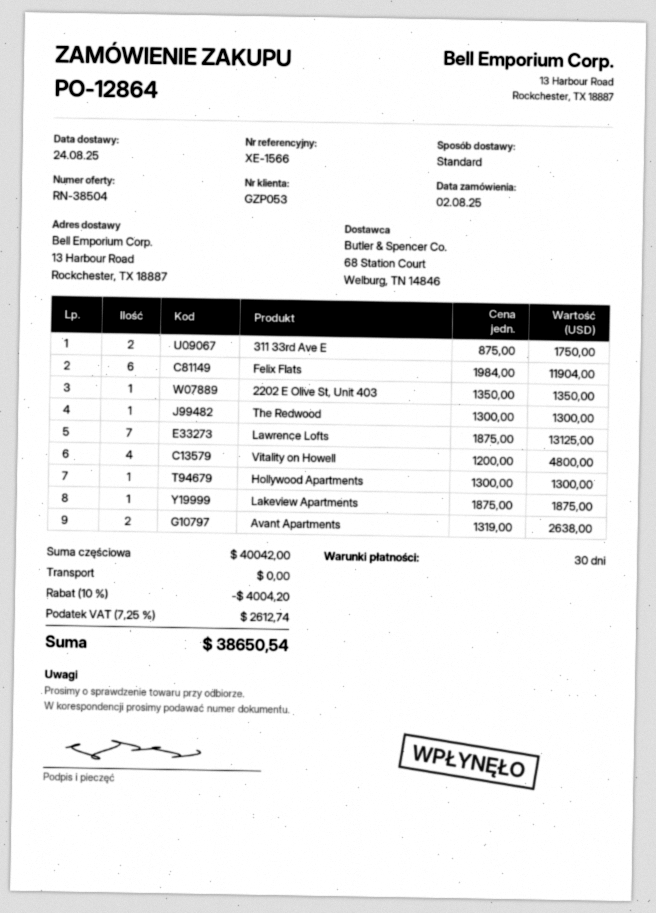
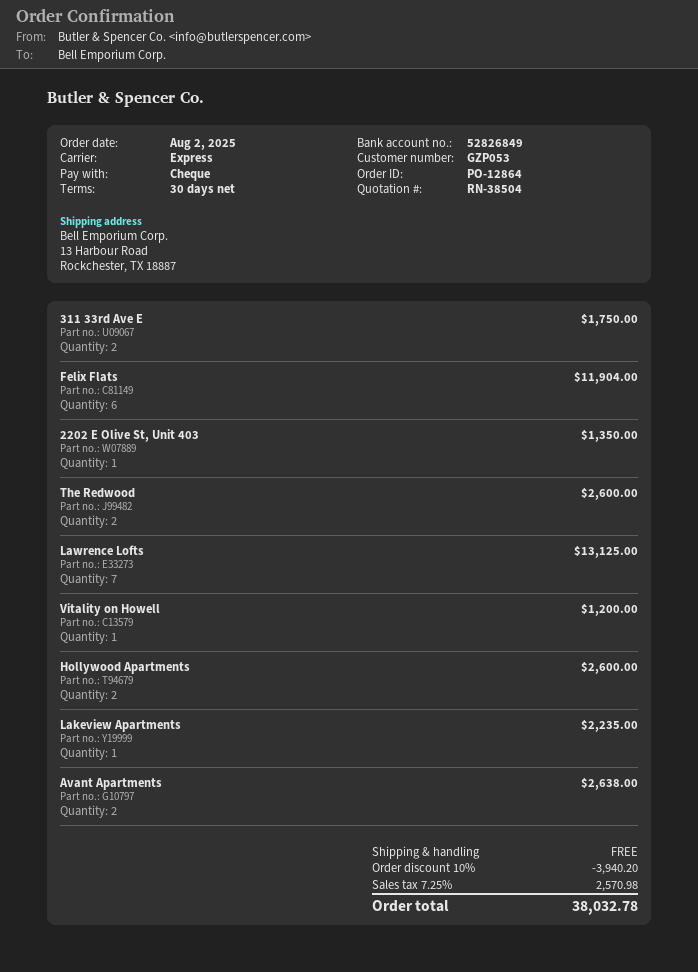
shipping method: standard -> express
The Redwood: 1 for 1300.00 -> 2 for 2600.00
Vitality on Howell: 4 for 4800.00 -> 1 for 1200.00
Hollywood Apartments: 1 for 1300.00 -> 2 for 2600.00
Lakeview Apartments: 1 for 1875.00 -> 1 for 2235.00
discount: 10% = 4004.20 -> 10% = 3940.20
tax: 7.25% = 2612.74 -> 7.25% = 2570.98
total: 38650.54 -> 38032.78

